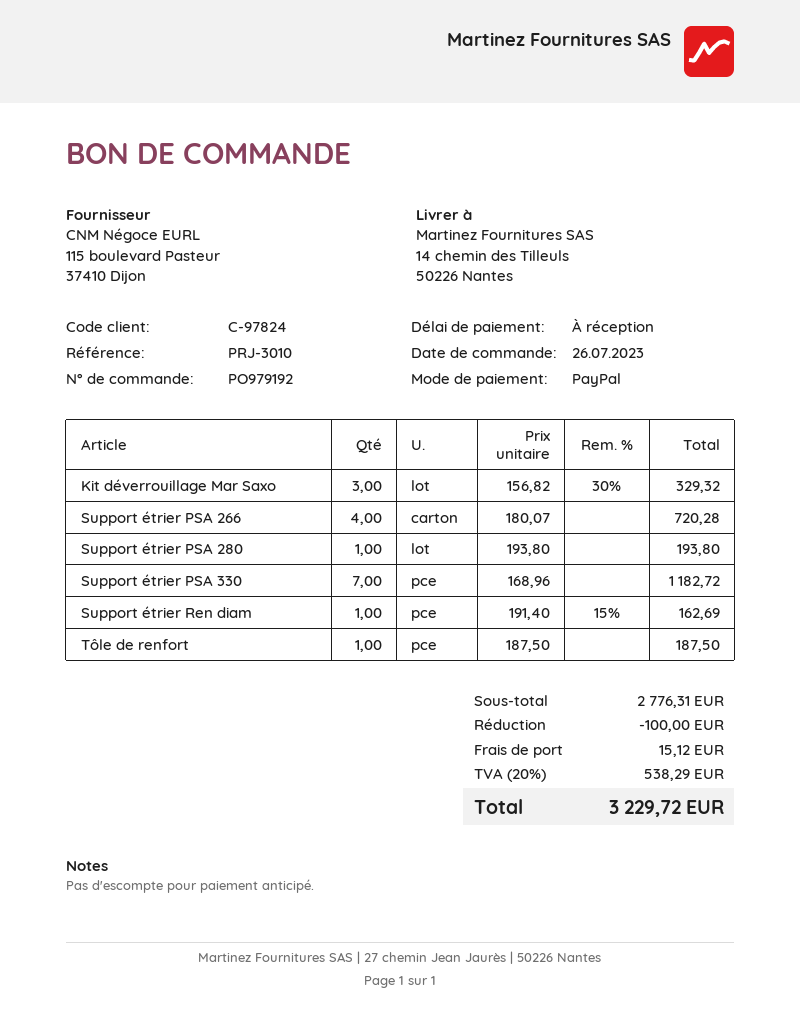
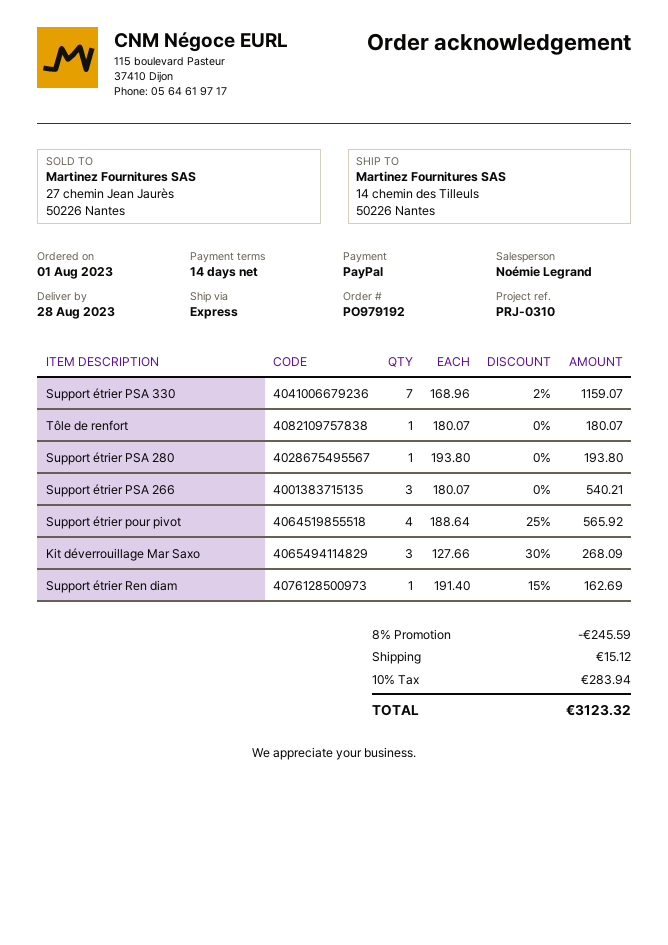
order date: 2023-07-26 -> 2023-08-01
payment terms: on receipt -> 14 days
reference: PRJ-3010 -> PRJ-0310
Kit déverrouillage Mar Saxo: 3 x 156.82 - 30% = 329.32 -> 3 x 127.66 - 30% = 268.09
Support étrier PSA 266: 4 x 180.07 = 720.28 -> 3 x 180.07 = 540.21
Support étrier PSA 330: 7 x 168.96 = 1182.72 -> 7 x 168.96 - 2% = 1159.07
Tôle de renfort: 1 x 187.50 = 187.50 -> 1 x 180.07 = 180.07
Support étrier pour pivot: none -> 4 x 188.64 - 25% = 565.92
discount: 100.00 -> 245.59
tax: 20% = 538.29 -> 10% = 283.94
total: 3229.72 -> 3123.32

